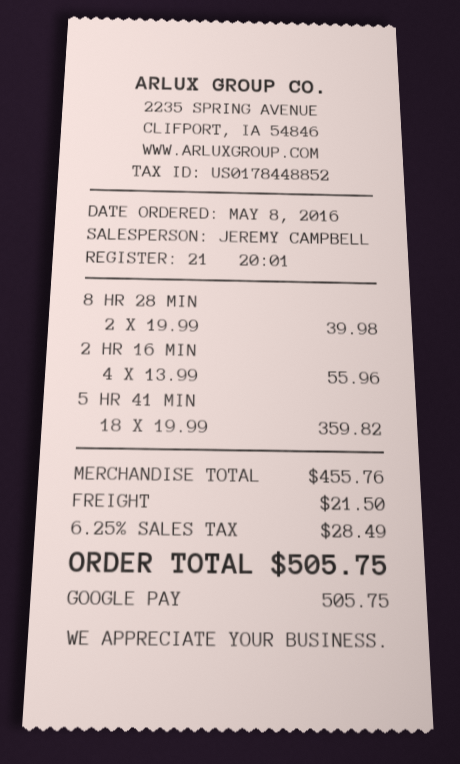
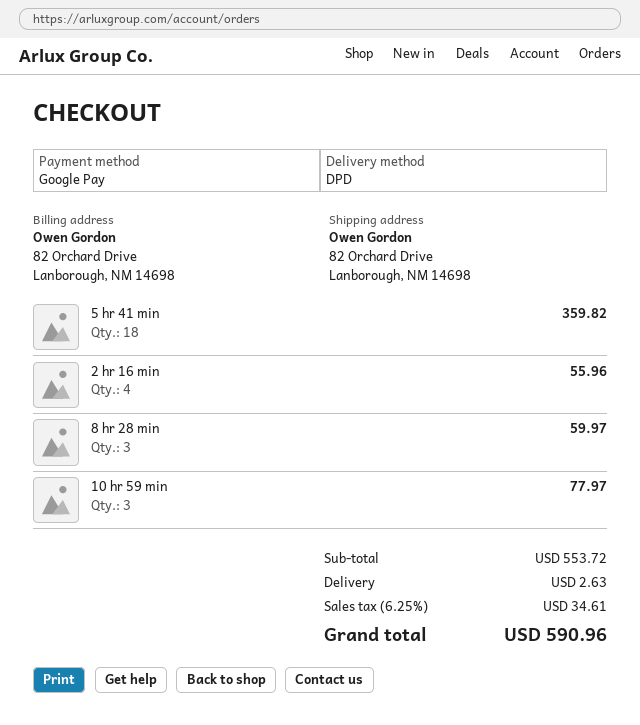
8 HR 28 MIN: 2 for 39.98 -> 3 for 59.97
10 hr 59 min: none -> 3 for 77.97
subtotal: 455.76 -> 553.72
shipping: 21.50 -> 2.63
tax: 6.25% = 28.49 -> 6.25% = 34.61
total: 505.75 -> 590.96

